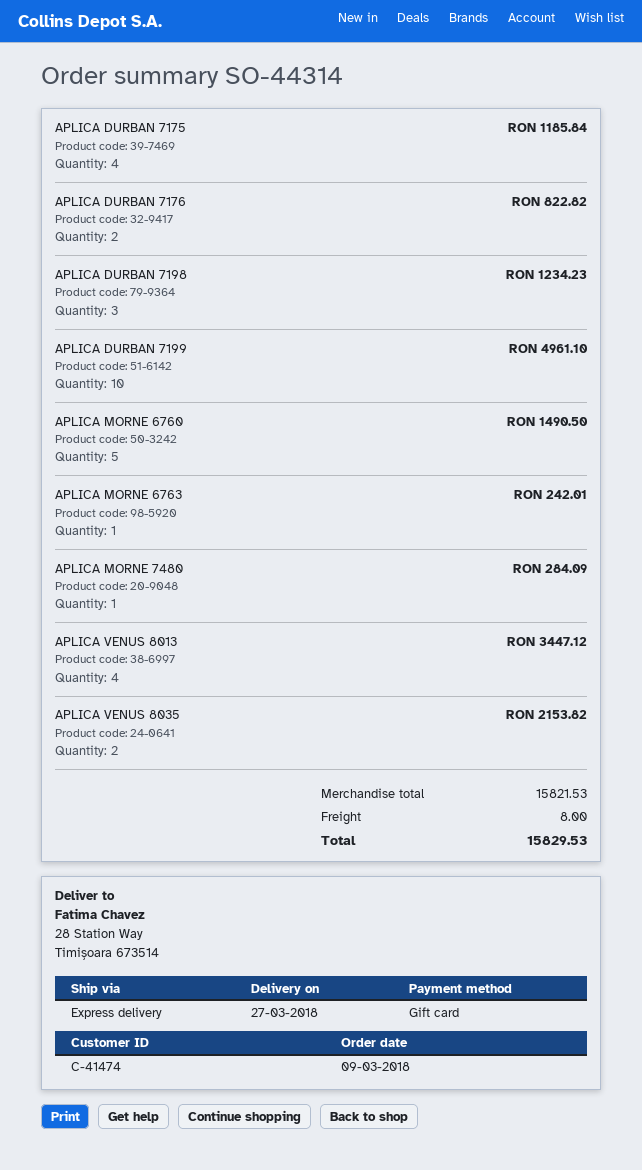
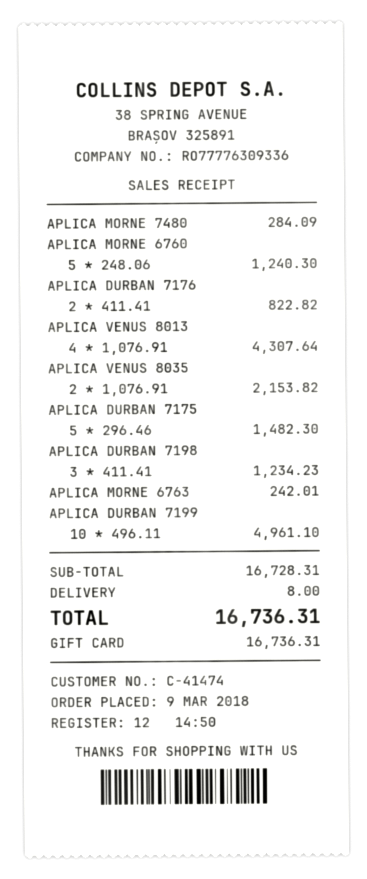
APLICA DURBAN 7175: 4 for 1185.84 -> 5 for 1482.30
APLICA MORNE 6760: 5 for 1490.50 -> 5 for 1240.30
APLICA VENUS 8013: 4 for 3447.12 -> 4 for 4307.64
subtotal: 15821.53 -> 16728.31
total: 15829.53 -> 16736.31

